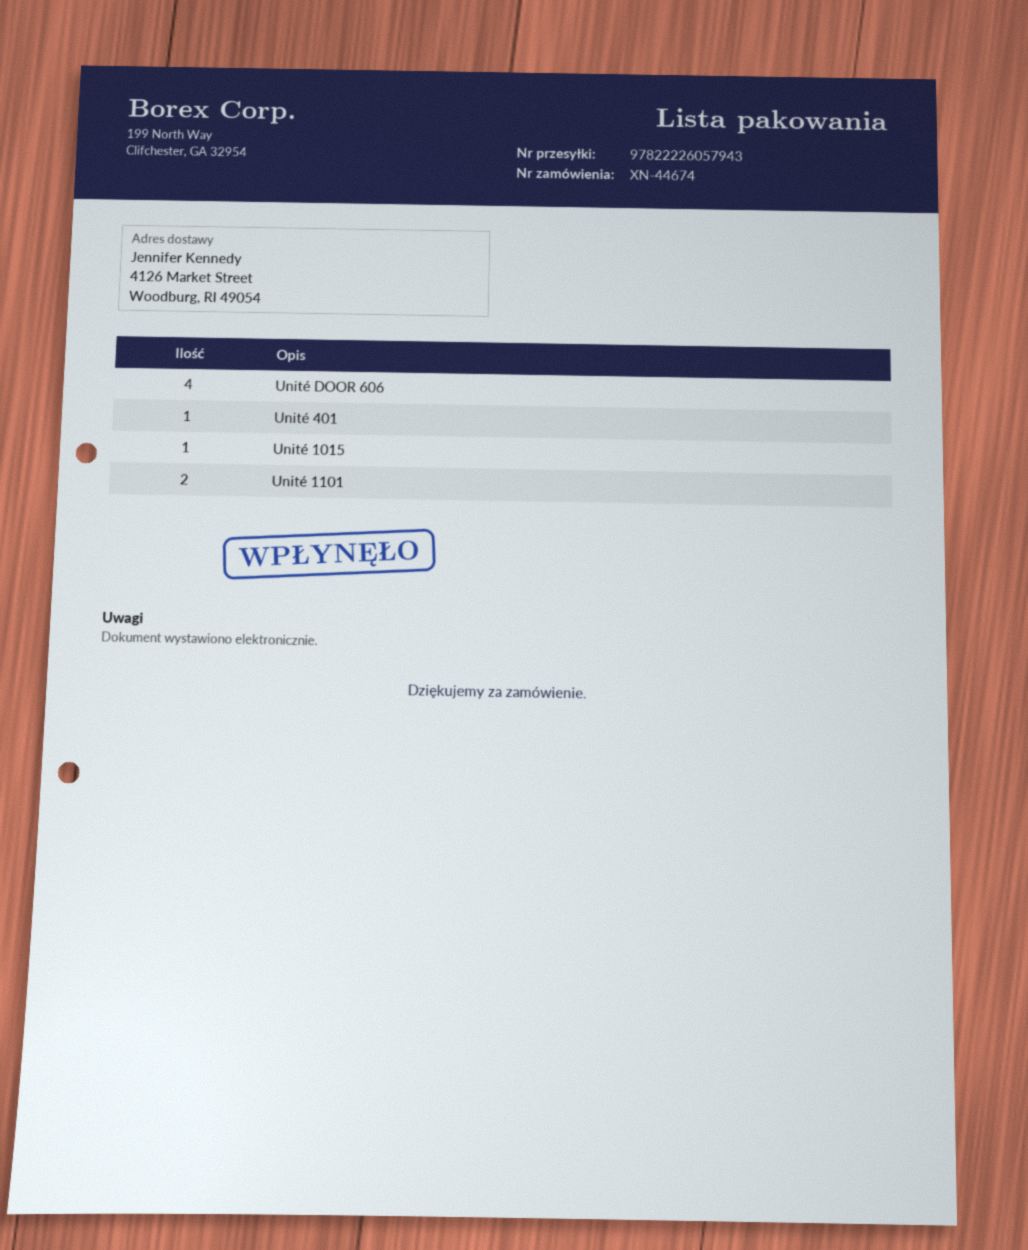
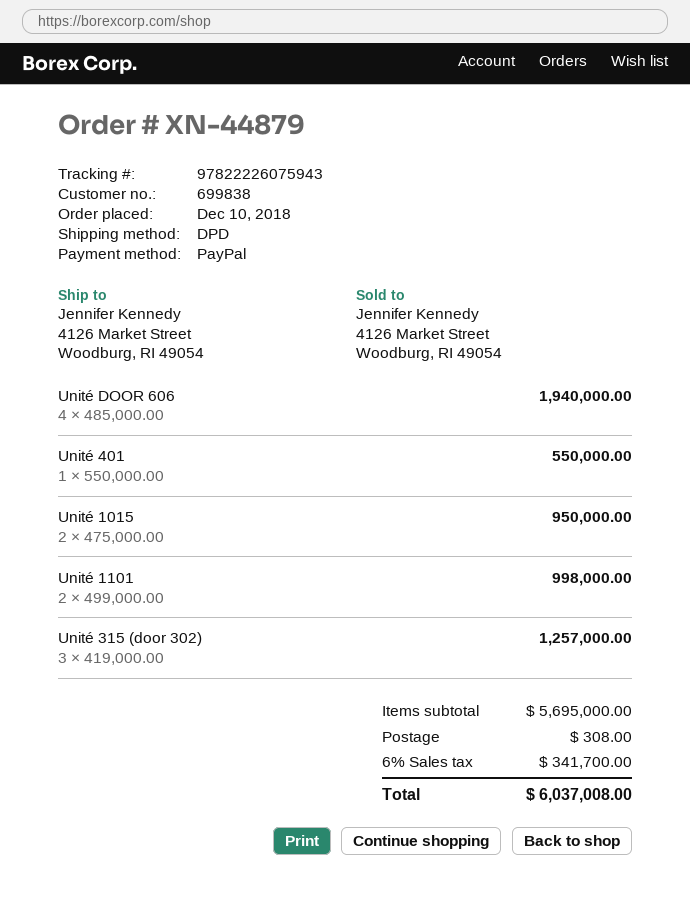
order number: XN-44674 -> XN-44879
tracking number: 97822226057943 -> 97822226075943
Unité 1015: 1 -> 2
Unité 315 (door 302): none -> 3

